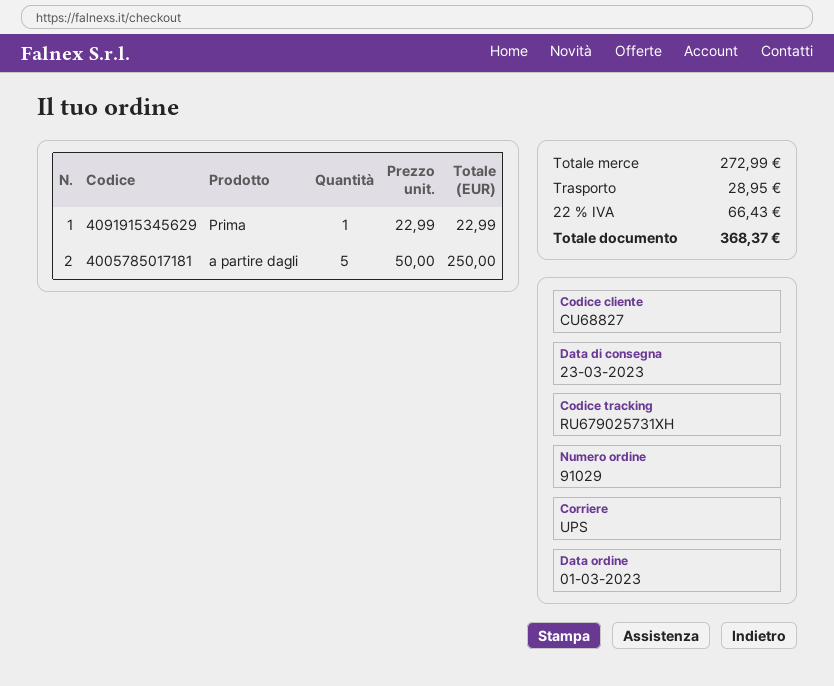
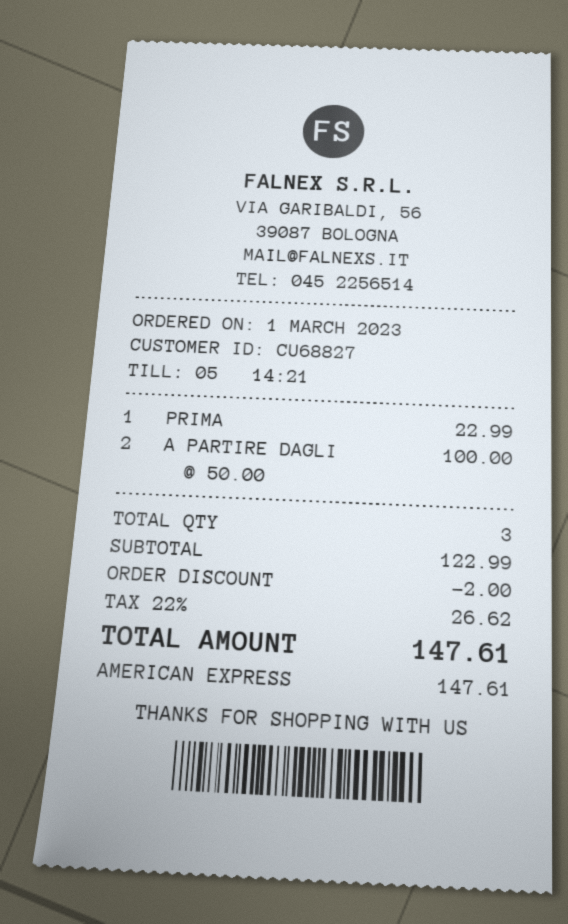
a partire dagli: 5 x 50.00 = 250.00 -> 2 x 50.00 = 100.00
subtotal: 272.99 -> 122.99
discount: none -> 2.00
shipping: 28.95 -> none
tax: 22% = 66.43 -> 22% = 26.62
total: 368.37 -> 147.61

